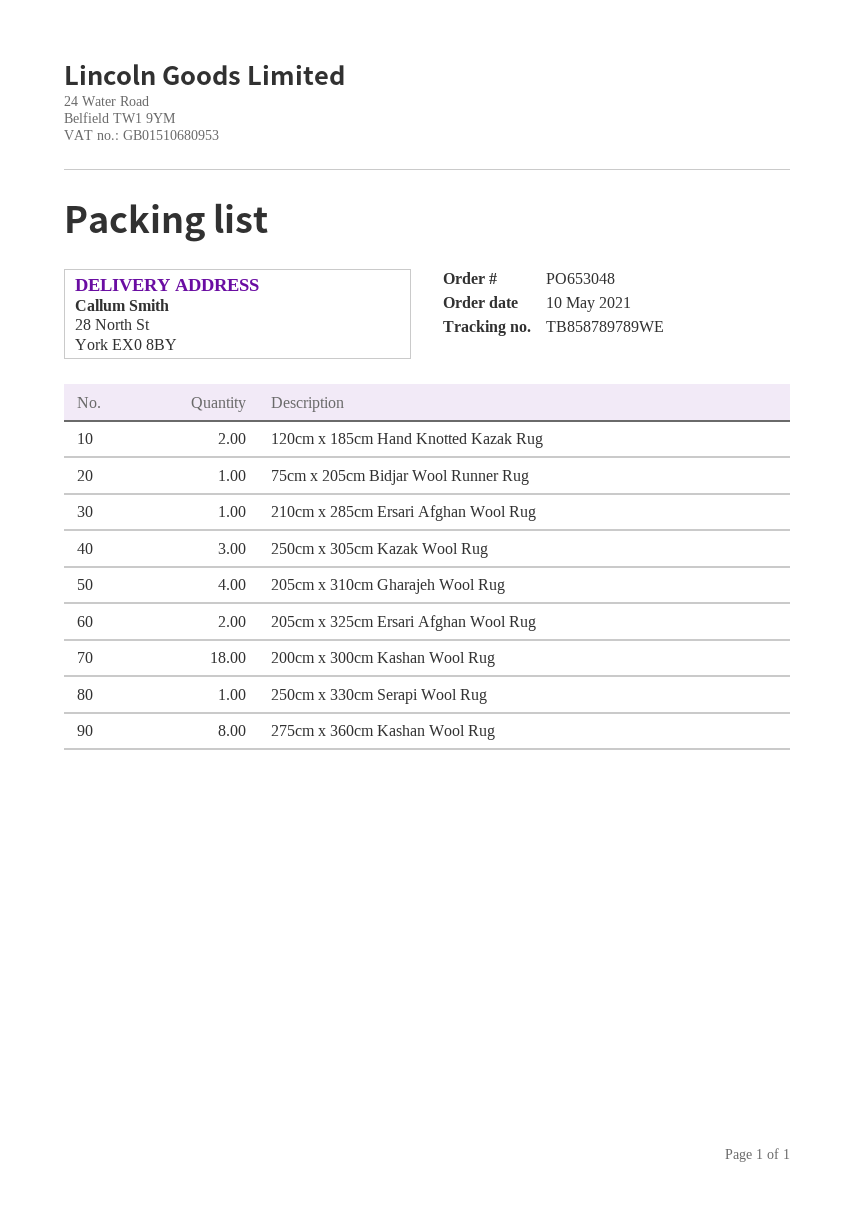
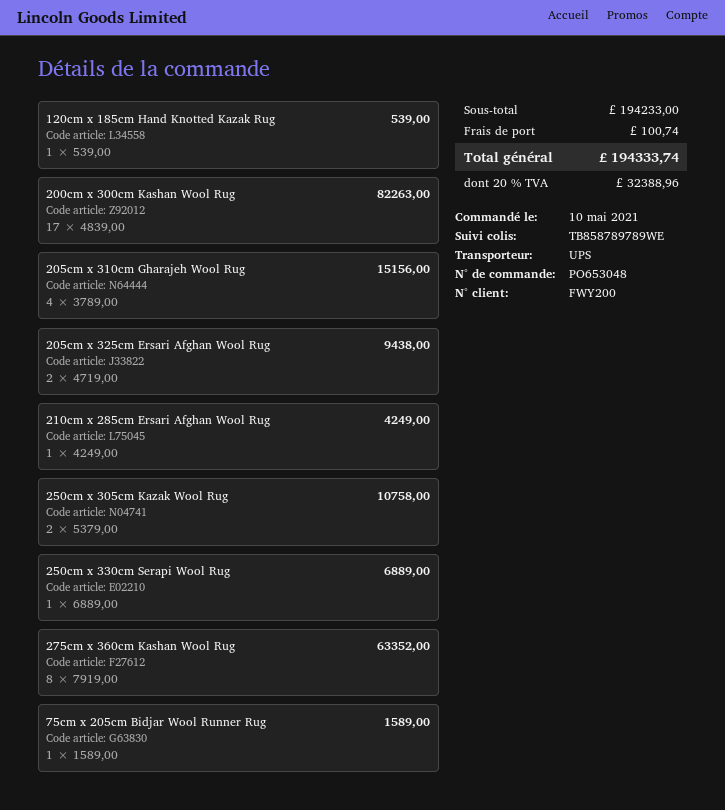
120cm x 185cm Hand Knotted Kazak Rug: 2 -> 1
250cm x 305cm Kazak Wool Rug: 3 -> 2
200cm x 300cm Kashan Wool Rug: 18 -> 17

